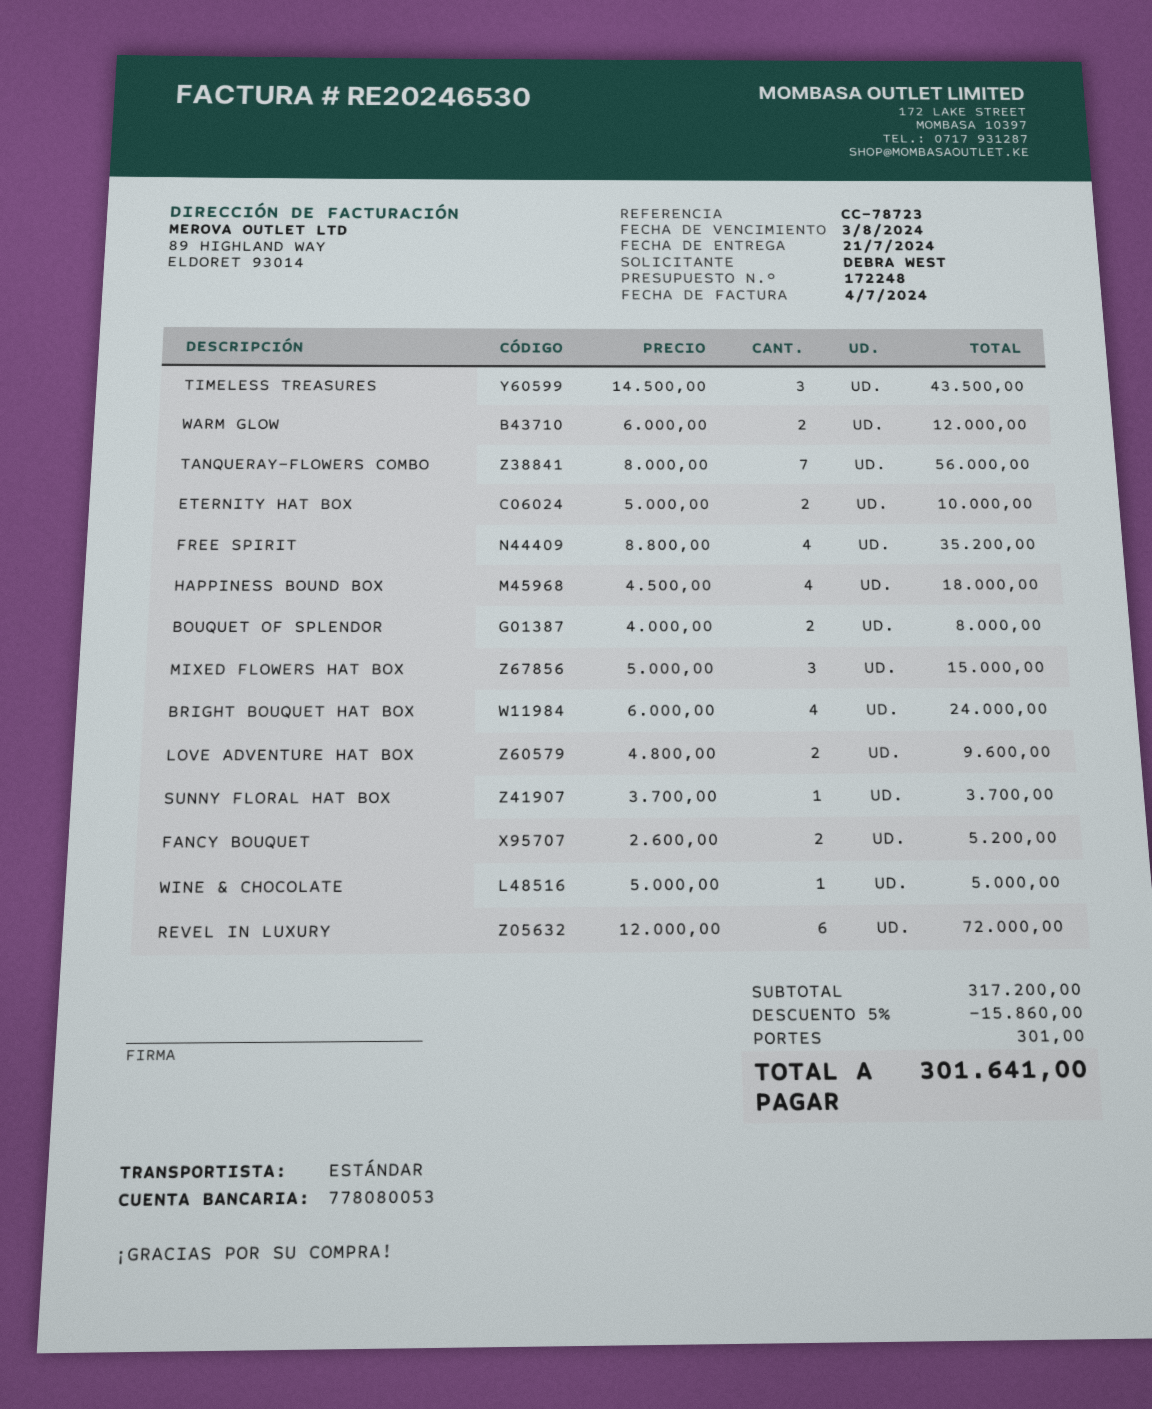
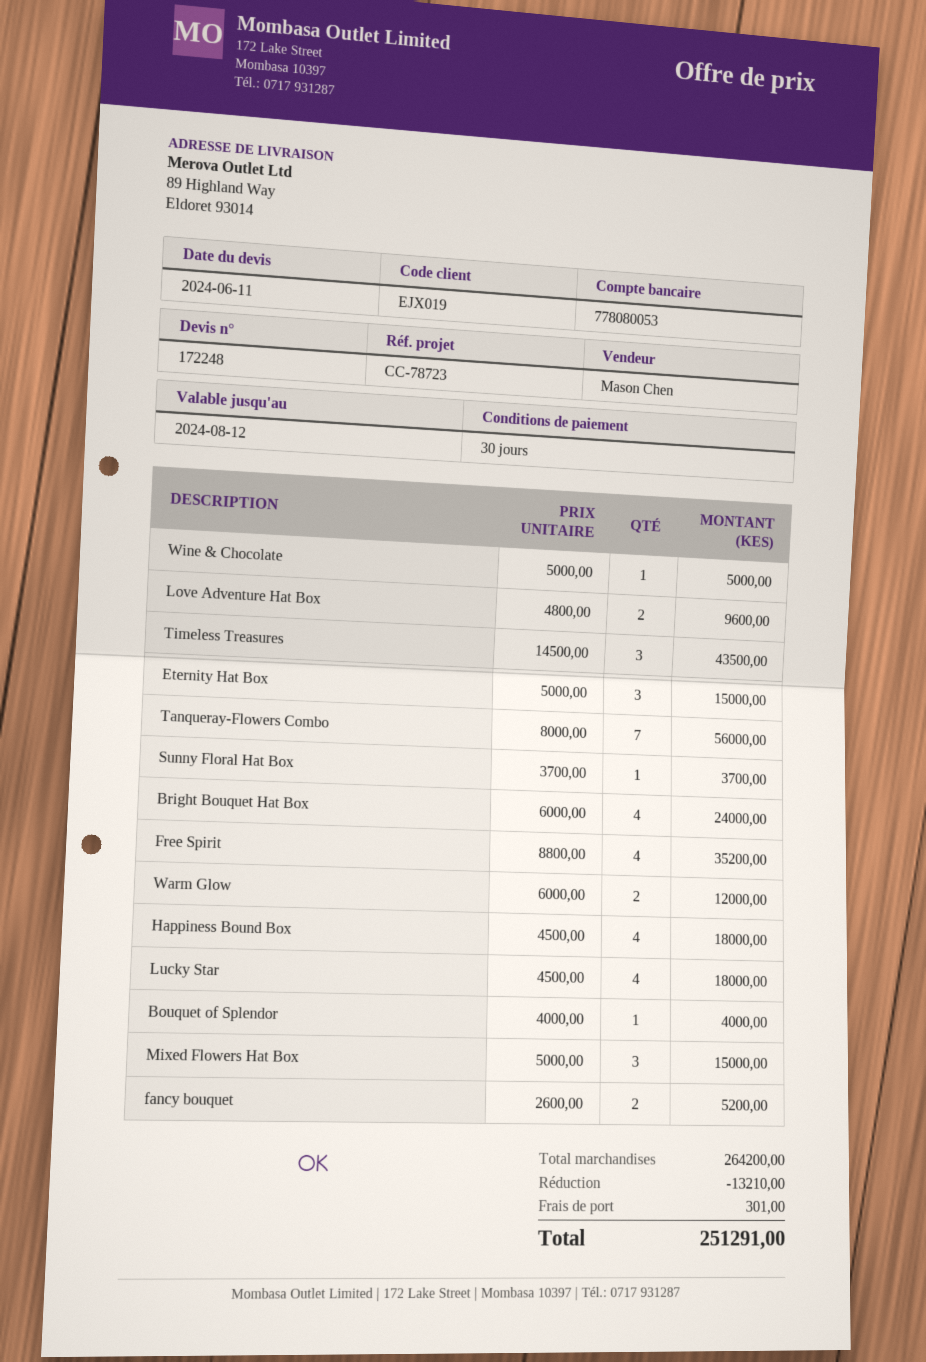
ETERNITY HAT BOX: 2 x 5000.00 = 10000.00 -> 3 x 5000.00 = 15000.00
BOUQUET OF SPLENDOR: 2 x 4000.00 = 8000.00 -> 1 x 4000.00 = 4000.00
REVEL IN LUXURY: 6 x 12000.00 = 72000.00 -> none
Lucky Star: none -> 4 x 4500.00 = 18000.00
subtotal: 317200.00 -> 264200.00
discount: 15860.00 -> 13210.00
total: 301641.00 -> 251291.00

